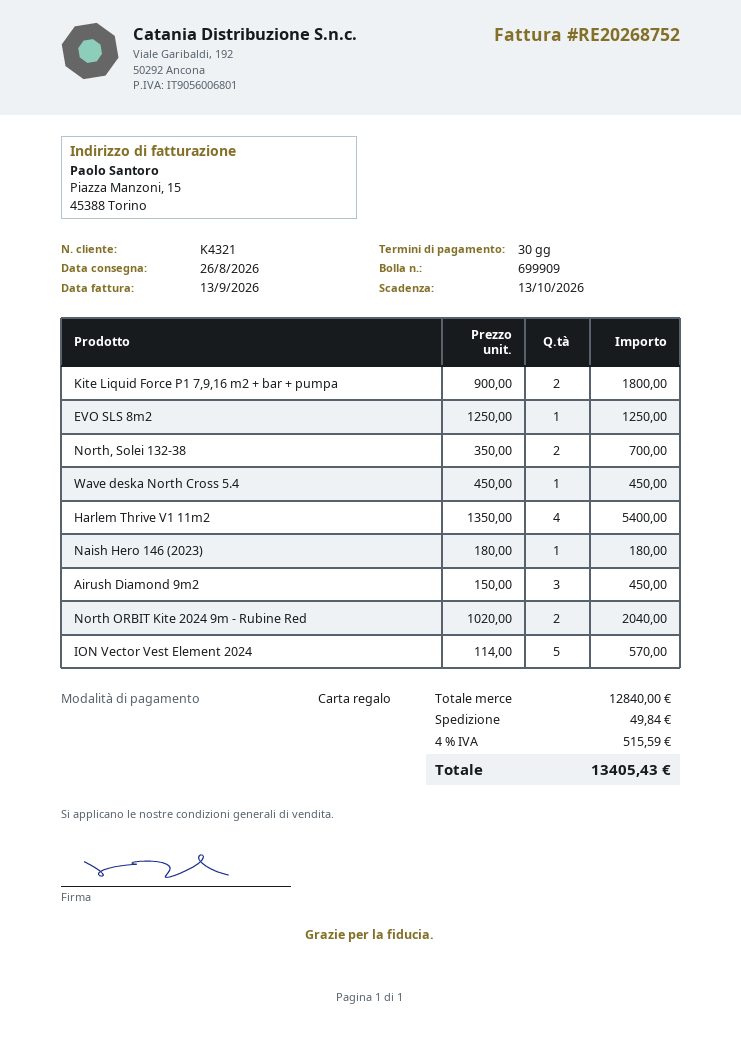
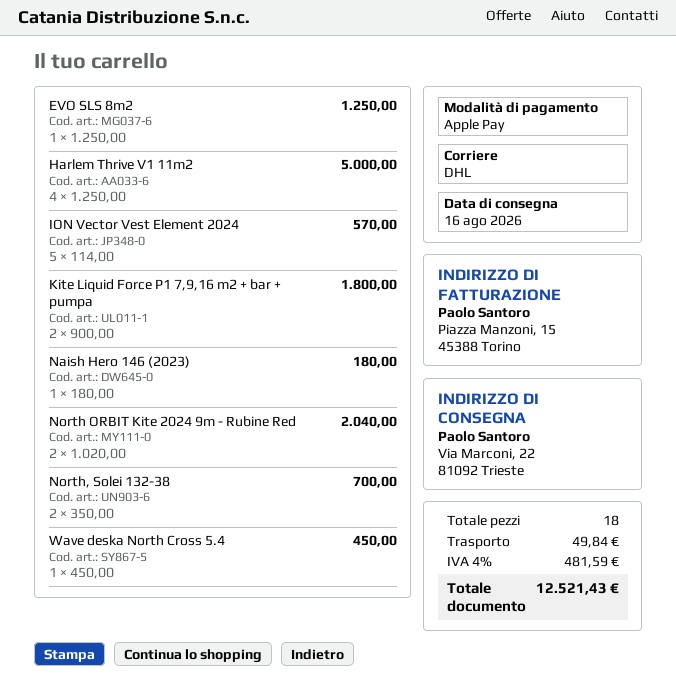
delivery date: 2026-08-26 -> 2026-08-16
payment method: gift card -> Apple Pay
Harlem Thrive V1 11m2: 4 x 1350.00 = 5400.00 -> 4 x 1250.00 = 5000.00
Airush Diamond 9m2: 3 x 150.00 = 450.00 -> none
tax: 4% = 515.59 -> 4% = 481.59
total: 13405.43 -> 12521.43

